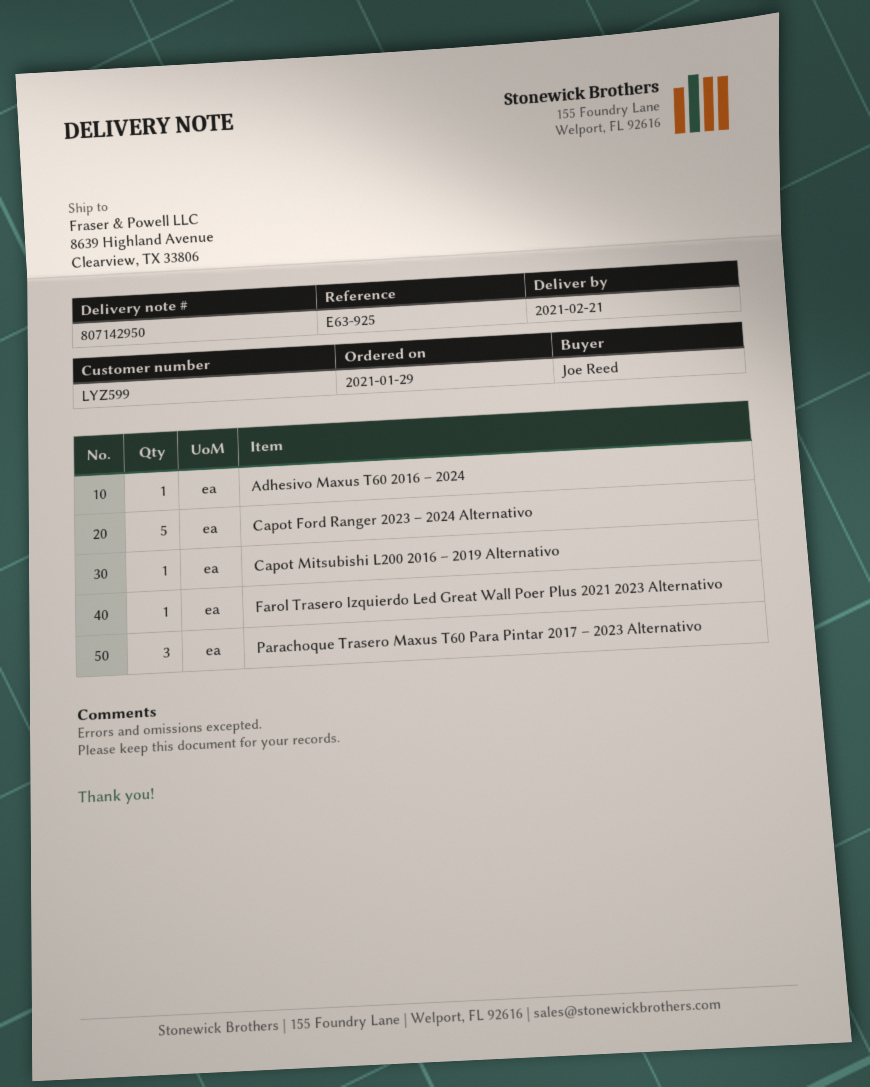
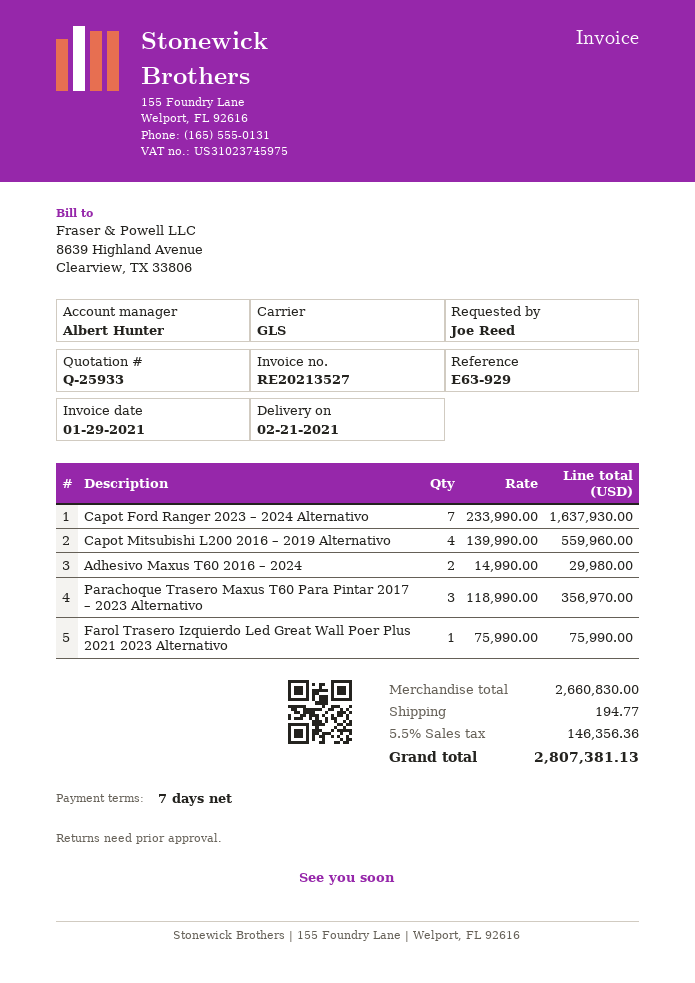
reference: E63-925 -> E63-929
Adhesivo Maxus T60 2016 – 2024: 1 -> 2
Capot Ford Ranger 2023 – 2024 Alternativo: 5 -> 7
Capot Mitsubishi L200 2016 – 2019 Alternativo: 1 -> 4

